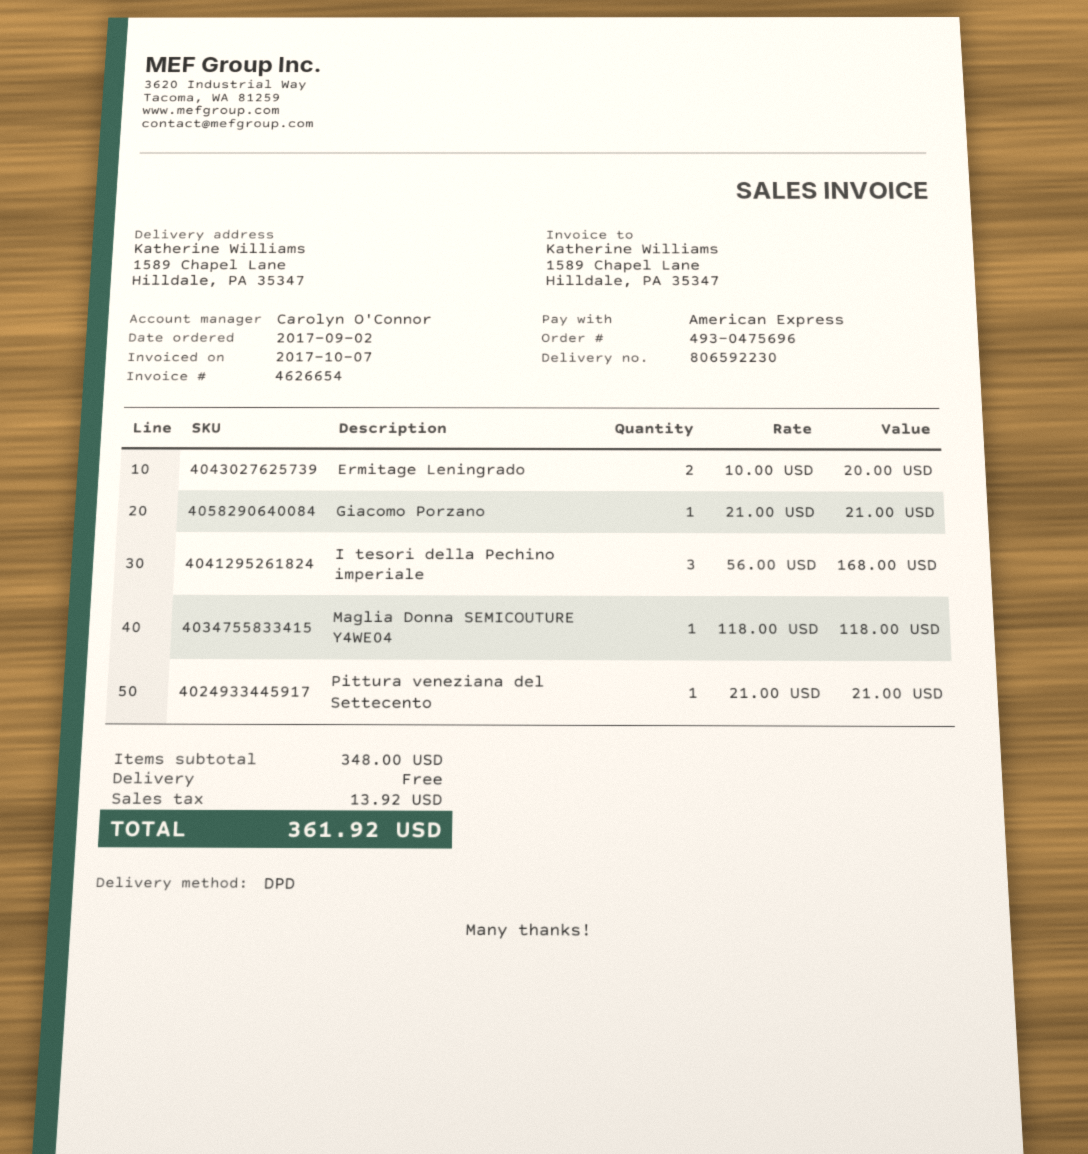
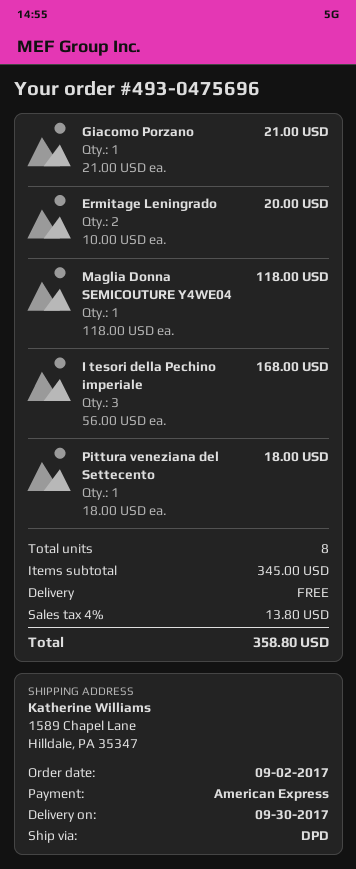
Pittura veneziana del Settecento: 1 x 21.00 = 21.00 -> 1 x 18.00 = 18.00
subtotal: 348.00 -> 345.00
tax: 13.92 -> 13.80
total: 361.92 -> 358.80

